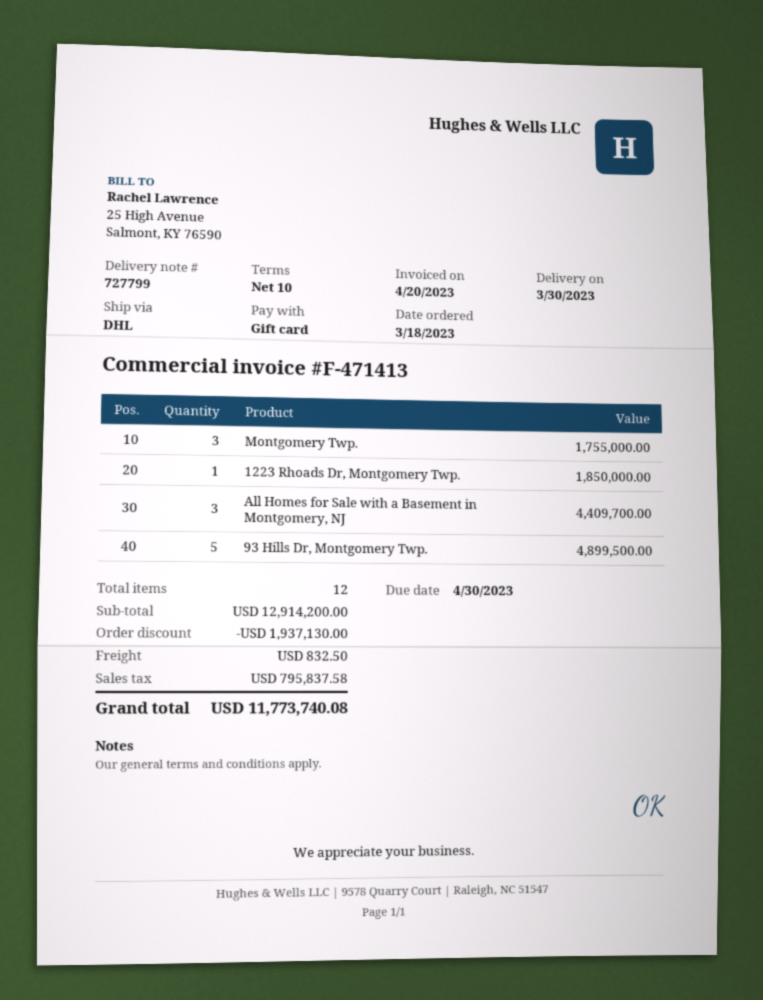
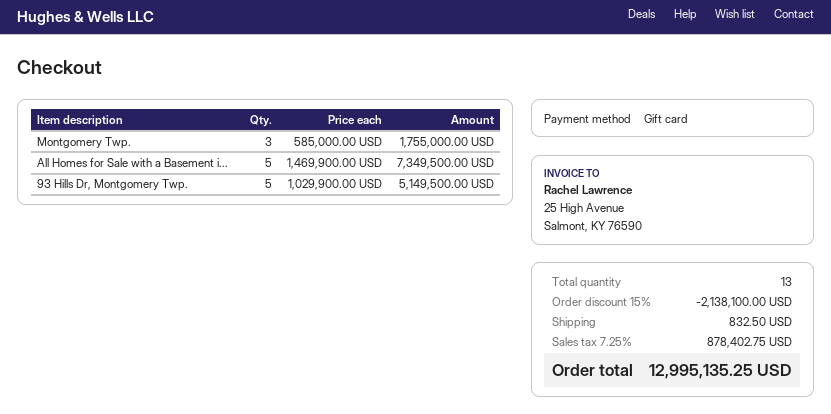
1223 Rhoads Dr, Montgomery Twp.: 1 for 1850000.00 -> none
All Homes for Sale with a Basement in Montgomery, NJ: 3 for 4409700.00 -> 5 for 7349500.00
93 Hills Dr, Montgomery Twp.: 5 for 4899500.00 -> 5 for 5149500.00
total quantity: 12 -> 13
discount: 1937130.00 -> 2138100.00
tax: 795837.58 -> 878402.75
total: 11773740.08 -> 12995135.25

